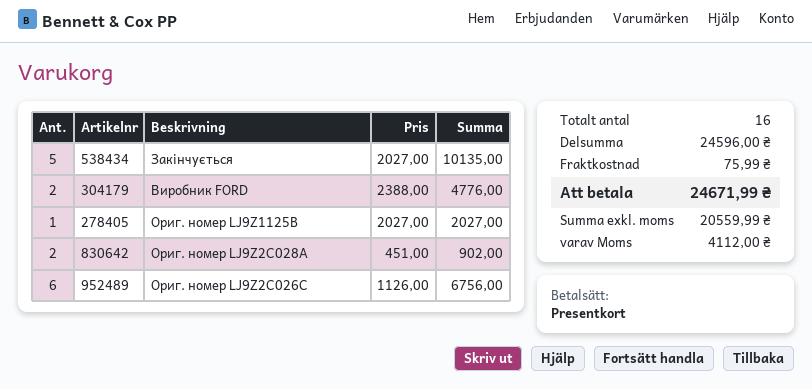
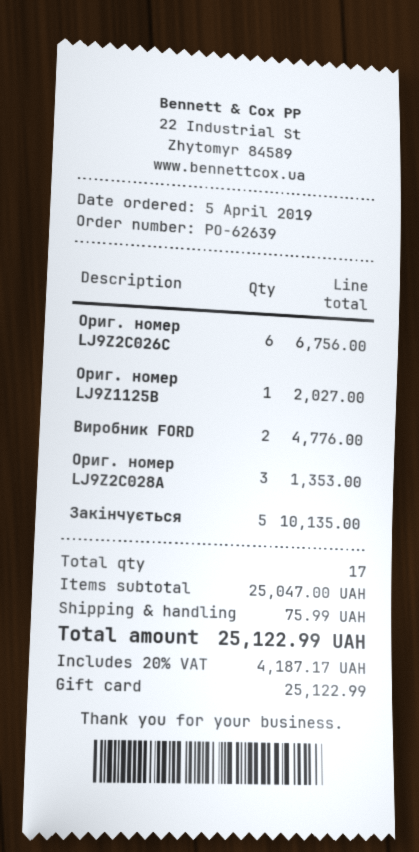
Ориг. номер LJ9Z2C028A: 2 for 902.00 -> 3 for 1353.00
total quantity: 16 -> 17
subtotal: 24596.00 -> 25047.00
tax: 4112.00 -> 4187.17
total: 24671.99 -> 25122.99

